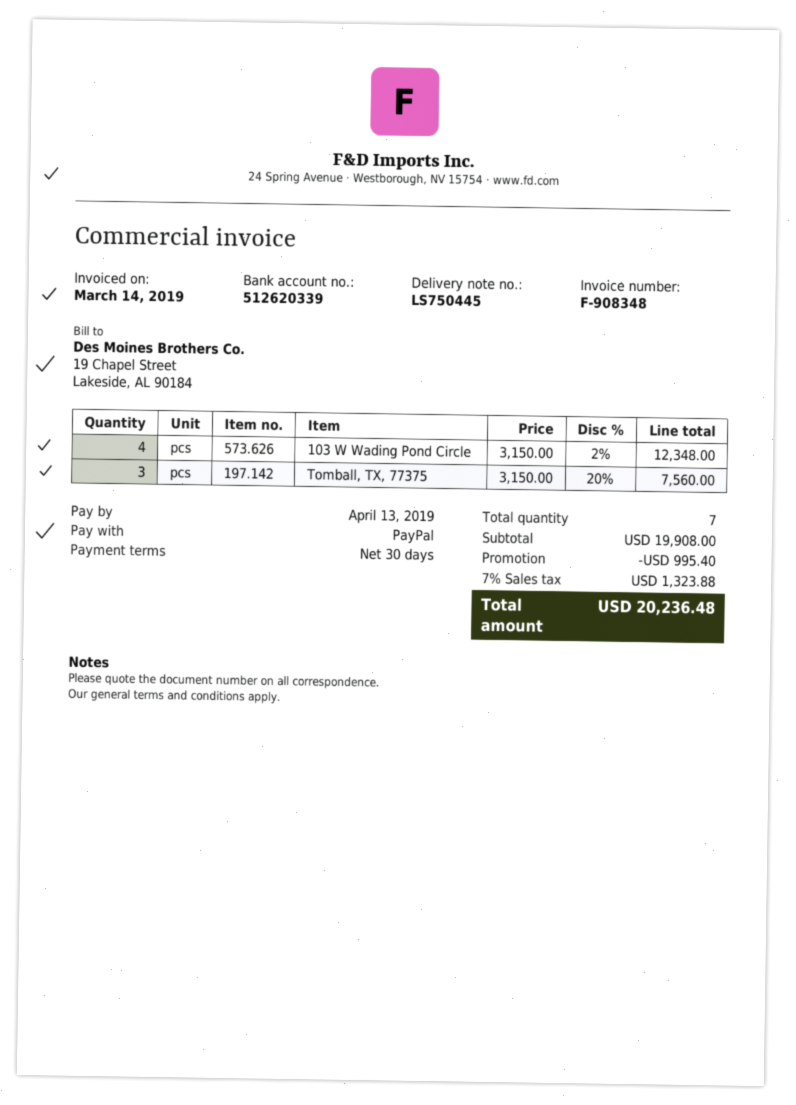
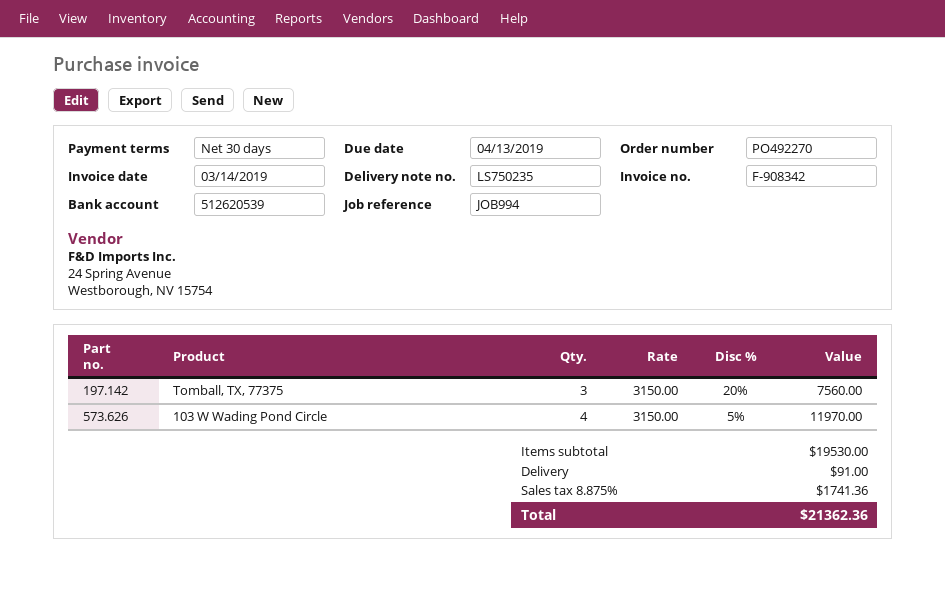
delivery note number: LS750445 -> LS750235
invoice number: F-908348 -> F-908342
bank account: 512620339 -> 512620539
103 W Wading Pond Circle: 4 x 3150.00 - 2% = 12348.00 -> 4 x 3150.00 - 5% = 11970.00
subtotal: 19908.00 -> 19530.00
discount: 995.40 -> none
shipping: none -> 91.00
tax: 7% = 1323.88 -> 8.875% = 1741.36
total: 20236.48 -> 21362.36

